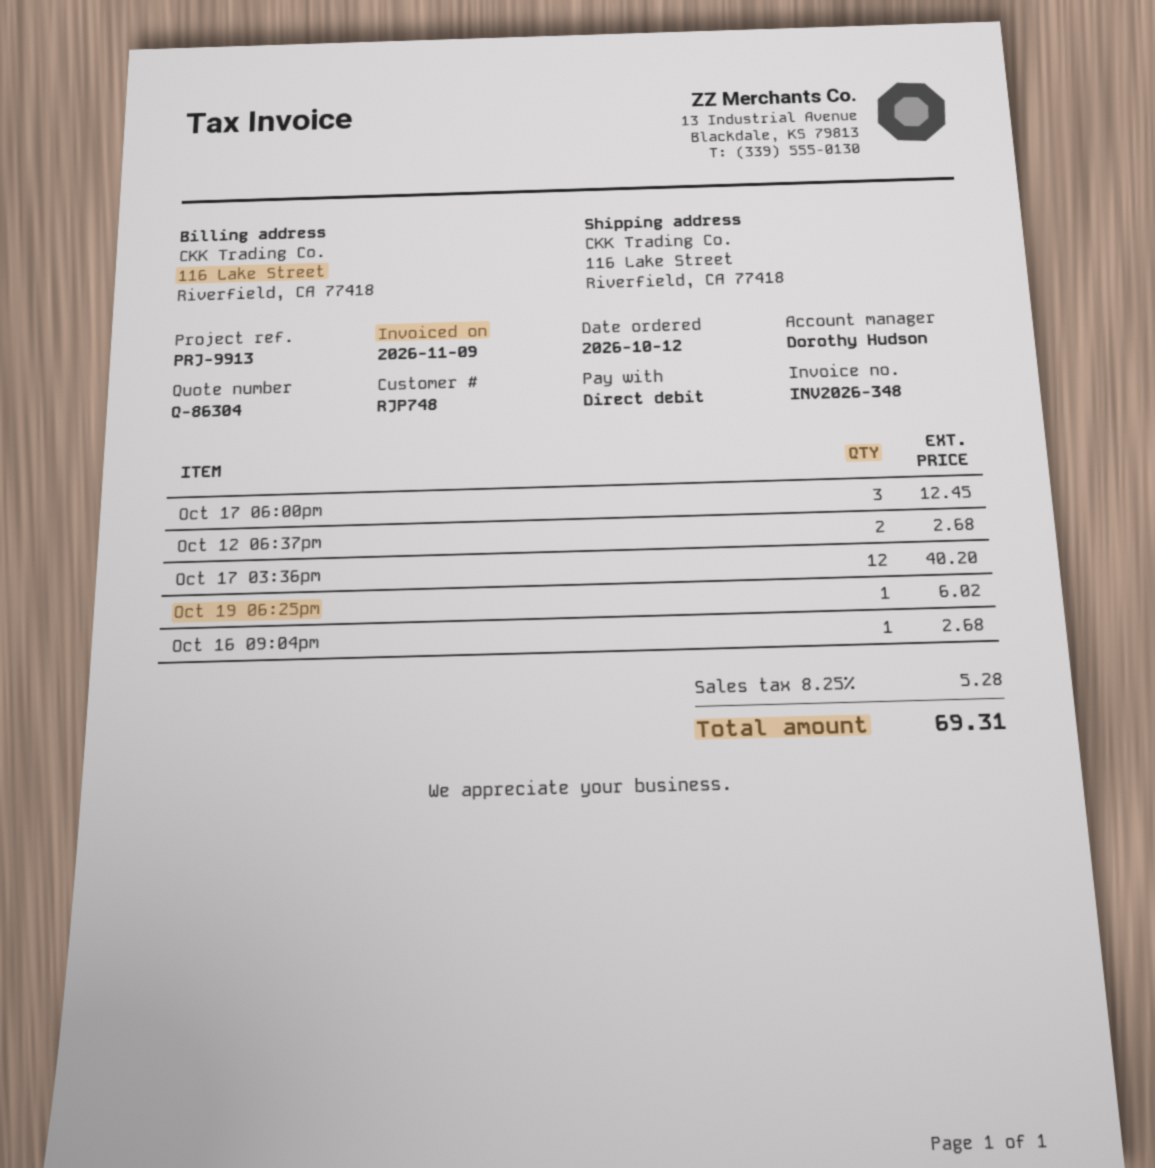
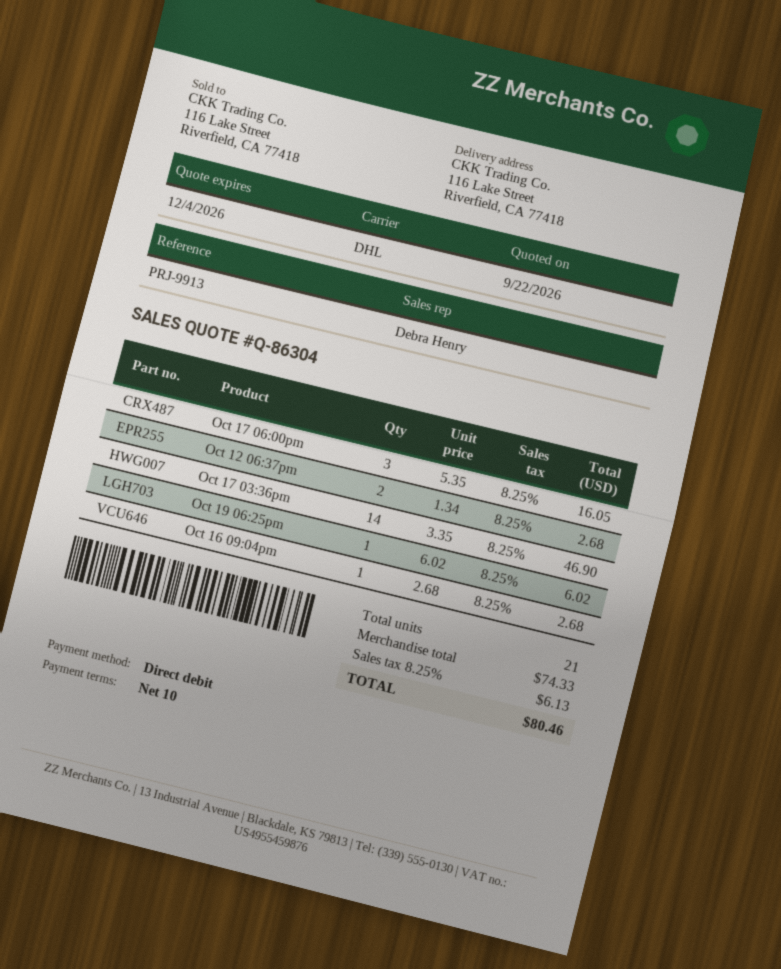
sales rep: Dorothy Hudson -> Debra Henry
Oct 17 06:00pm: 3 for 12.45 -> 3 for 16.05
Oct 17 03:36pm: 12 for 40.20 -> 14 for 46.90
tax: 8.25% = 5.28 -> 8.25% = 6.13
total: 69.31 -> 80.46

